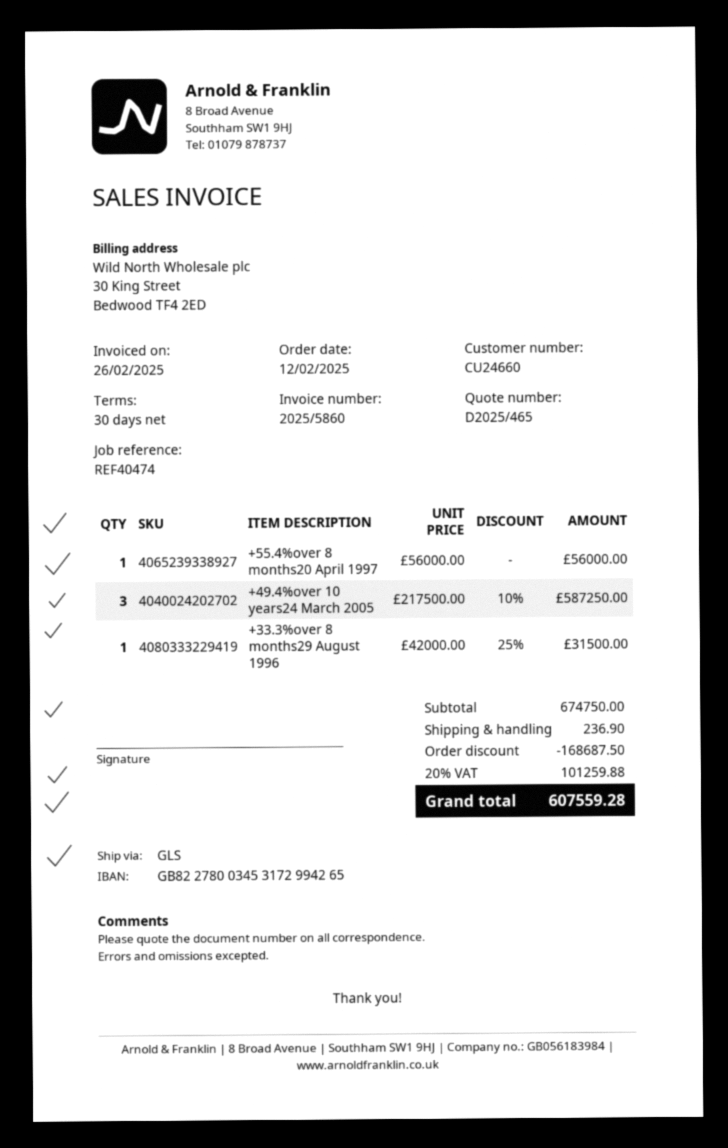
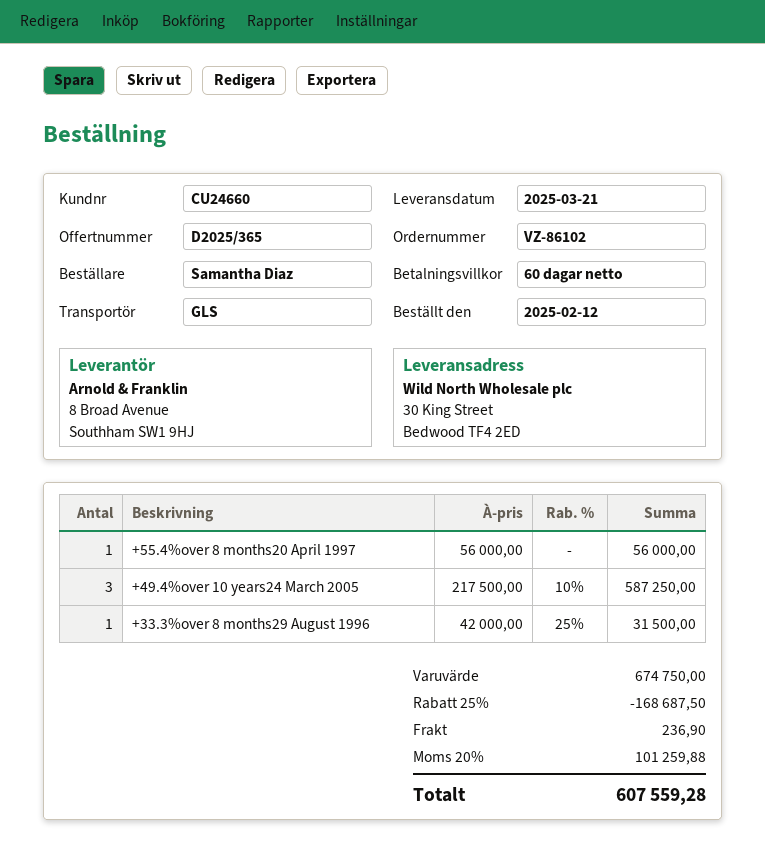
quote number: D2025/465 -> D2025/365
payment terms: 30 days -> 60 days

